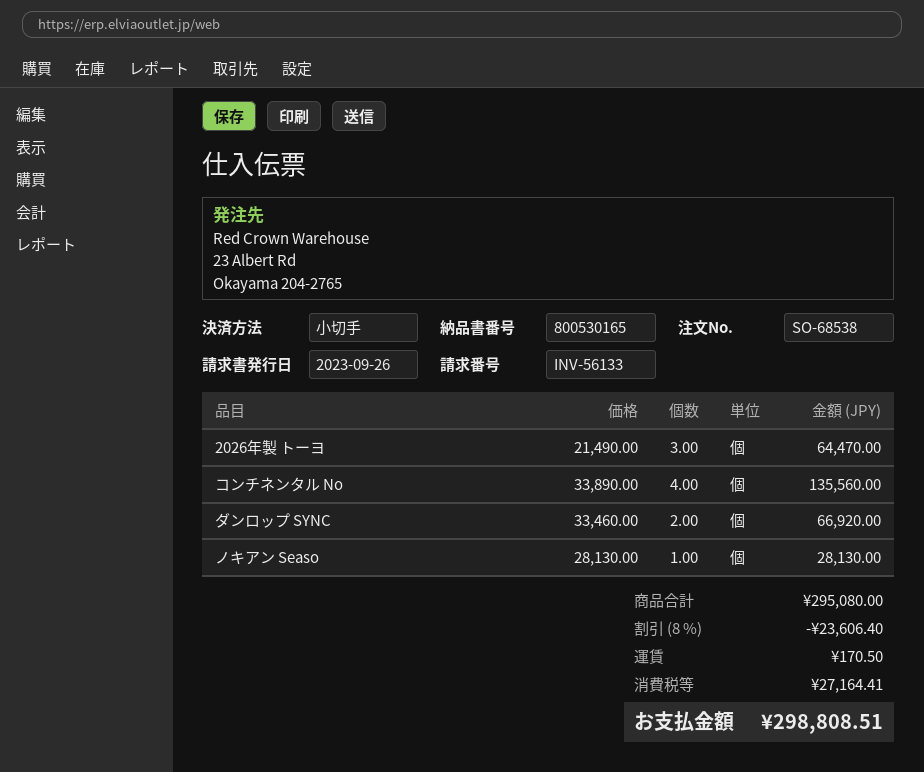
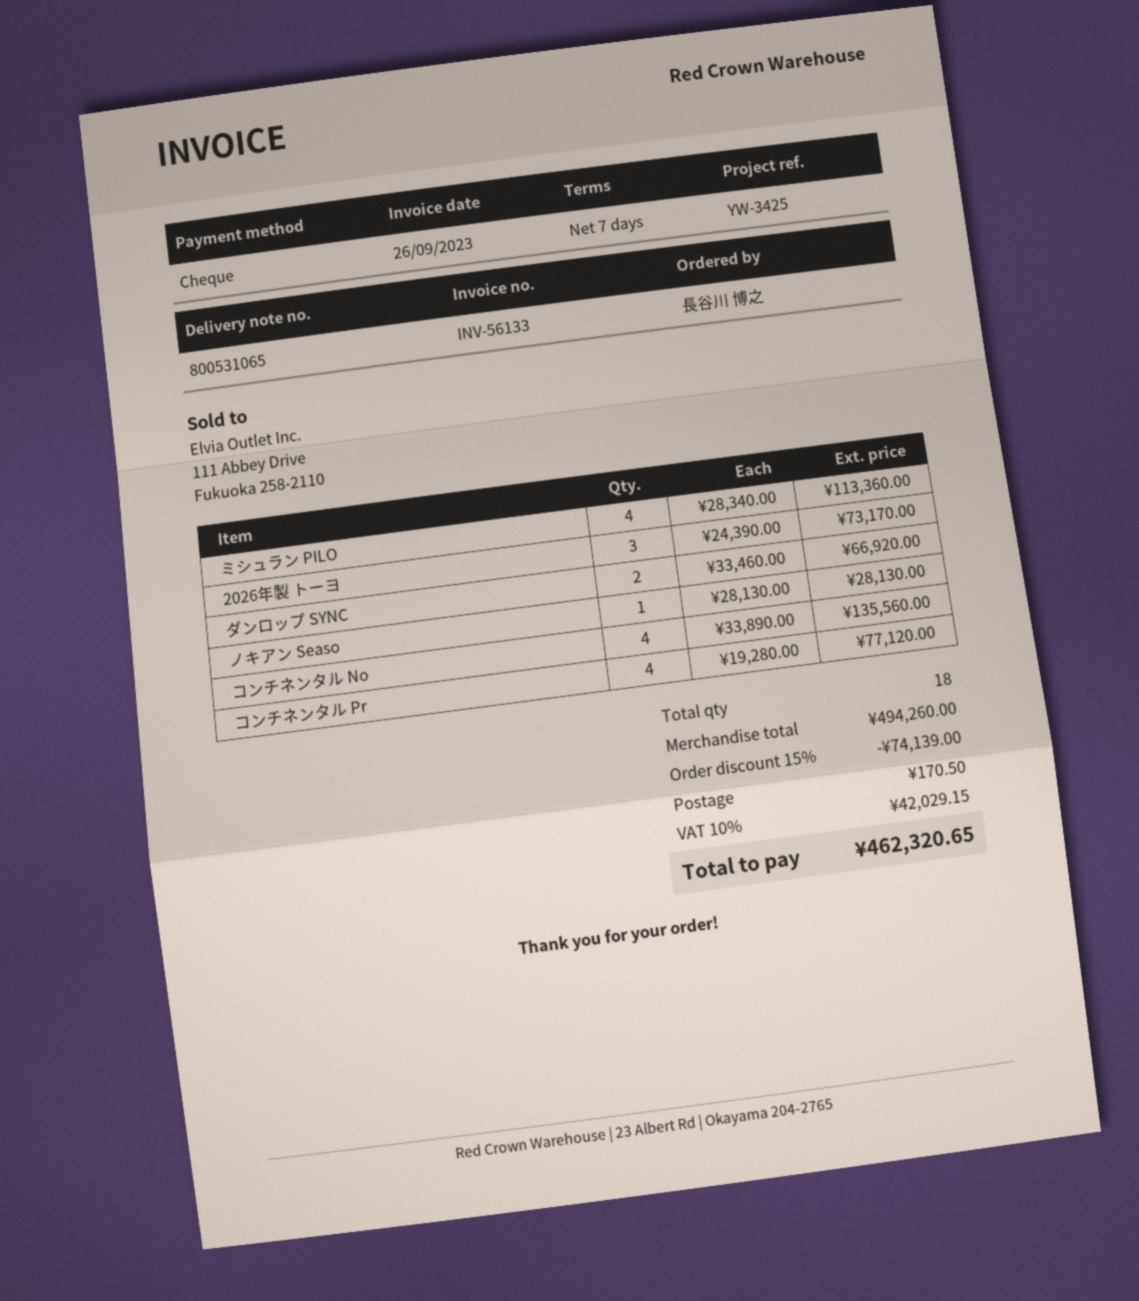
delivery note number: 800530165 -> 800531065
2026年製 トーヨ: 3 x 21490.00 = 64470.00 -> 3 x 24390.00 = 73170.00
ミシュラン PILO: none -> 4 x 28340.00 = 113360.00
コンチネンタル Pr: none -> 4 x 19280.00 = 77120.00
subtotal: 295080.00 -> 494260.00
discount: 8% = 23606.40 -> 15% = 74139.00
tax: 27164.41 -> 42029.15
total: 298808.51 -> 462320.65

